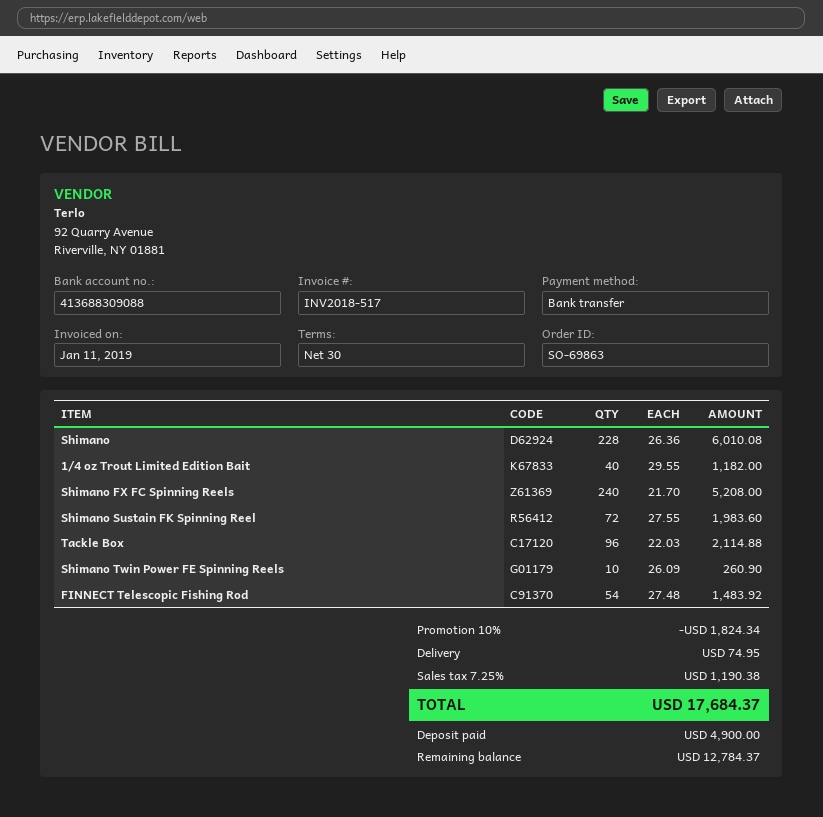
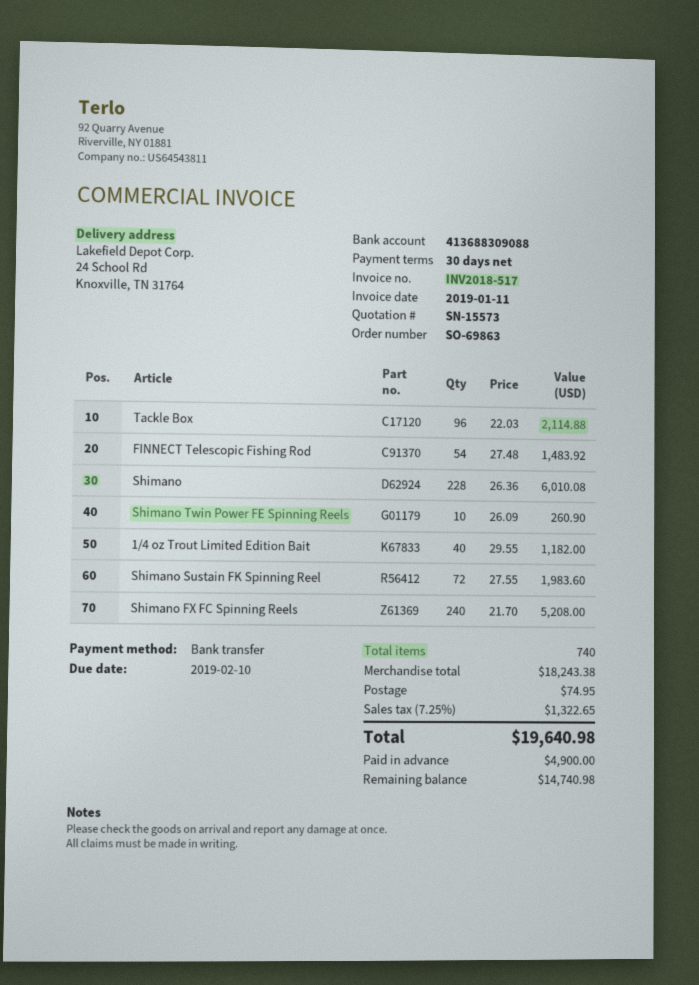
discount: 10% = 1824.34 -> none
tax: 7.25% = 1190.38 -> 7.25% = 1322.65
total: 17684.37 -> 19640.98
balance: 12784.37 -> 14740.98

